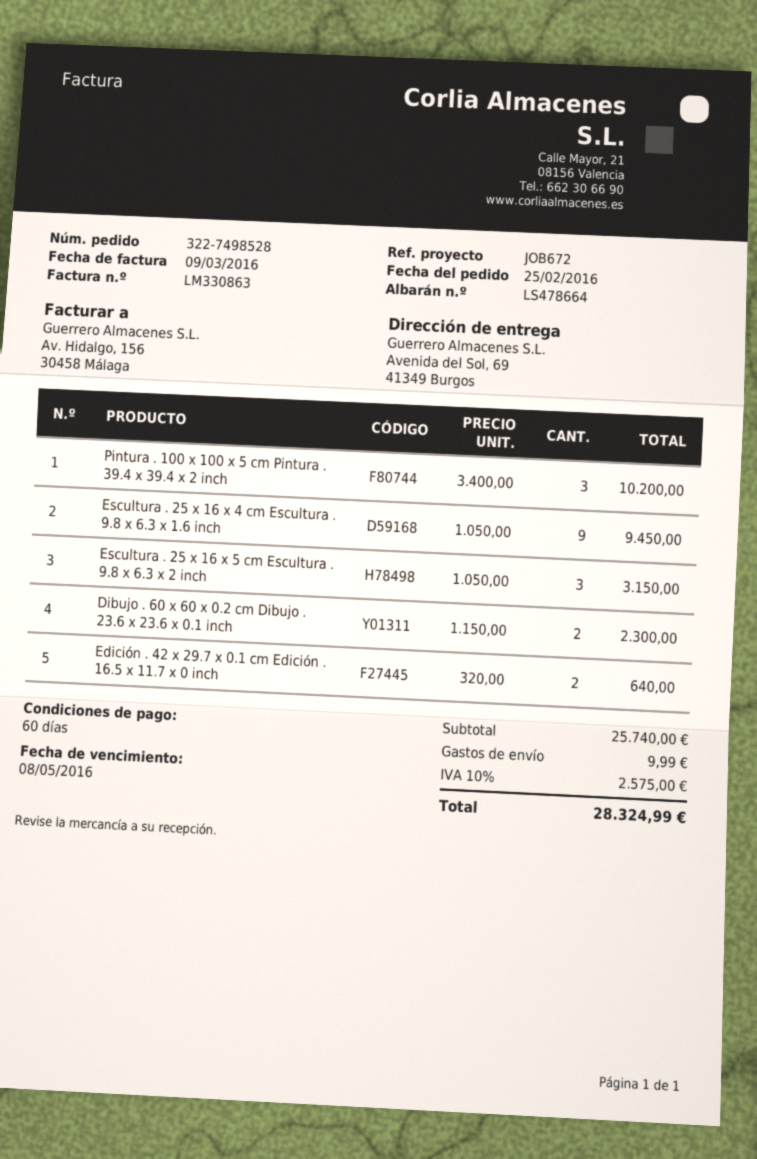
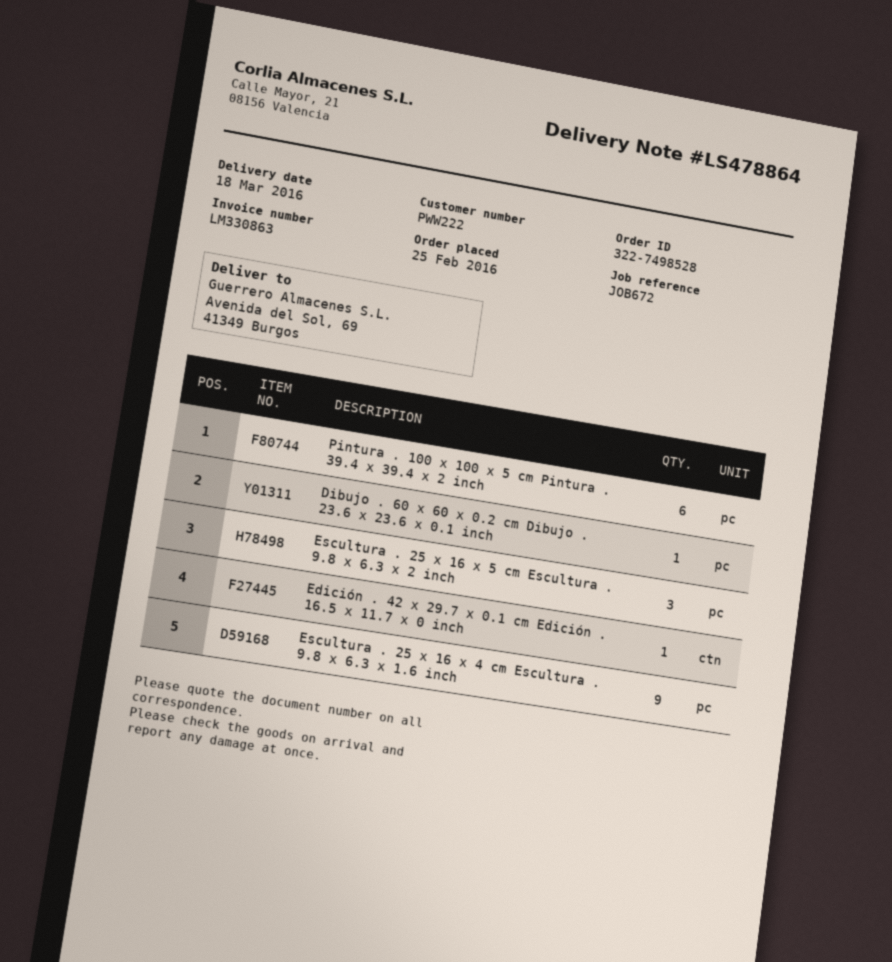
delivery note number: LS478664 -> LS478864
Pintura . 100 x 100 x 5 cm Pintura . 39.4 x 39.4 x 2 inch: 3 -> 6
Dibujo . 60 x 60 x 0.2 cm Dibujo . 23.6 x 23.6 x 0.1 inch: 2 -> 1
Edición . 42 x 29.7 x 0.1 cm Edición . 16.5 x 11.7 x 0 inch: 2 -> 1

